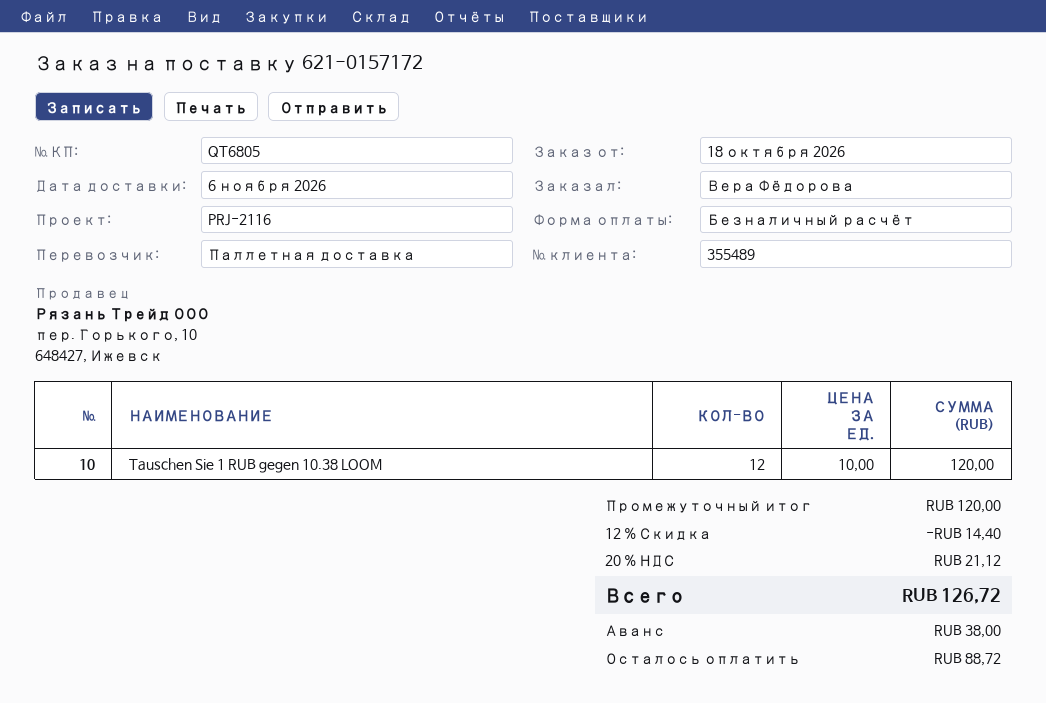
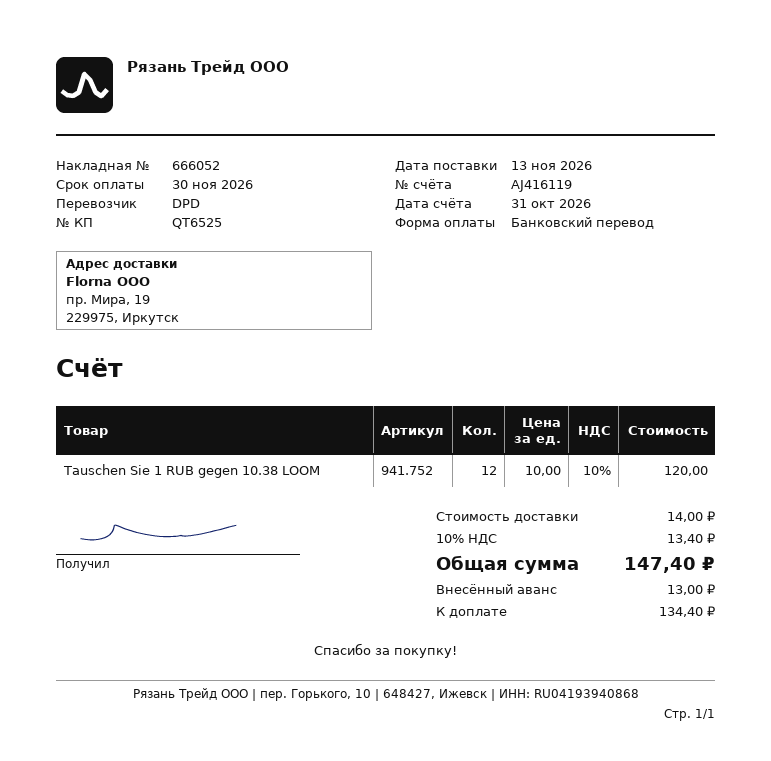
quote number: QT6805 -> QT6525
delivery date: 2026-11-06 -> 2026-11-13
shipping method: pallet freight -> DPD
discount: 12% = 14.40 -> none
shipping: none -> 14.00
tax: 20% = 21.12 -> 10% = 13.40
total: 126.72 -> 147.40
deposit: 38.00 -> 13.00
balance: 88.72 -> 134.40

